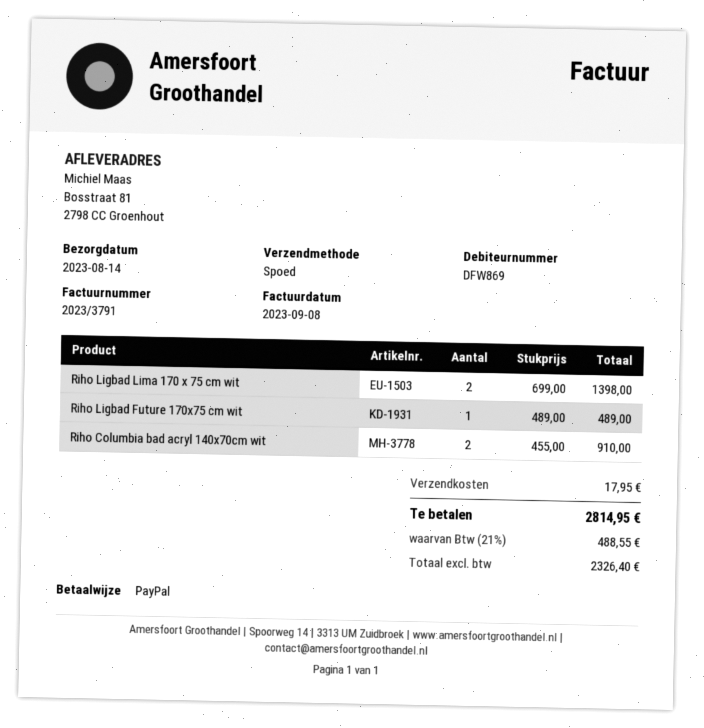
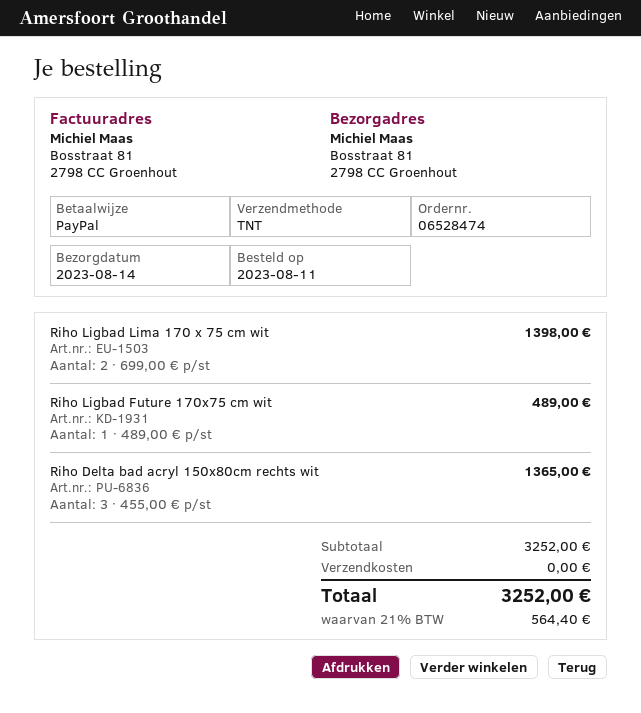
shipping method: express -> TNT
Riho Columbia bad acryl 140x70cm wit: 2 x 455.00 = 910.00 -> none
Riho Delta bad acryl 150x80cm rechts wit: none -> 3 x 455.00 = 1365.00
shipping: 17.95 -> 0.00
tax: 21% = 488.55 -> 21% = 564.40
total: 2814.95 -> 3252.00

